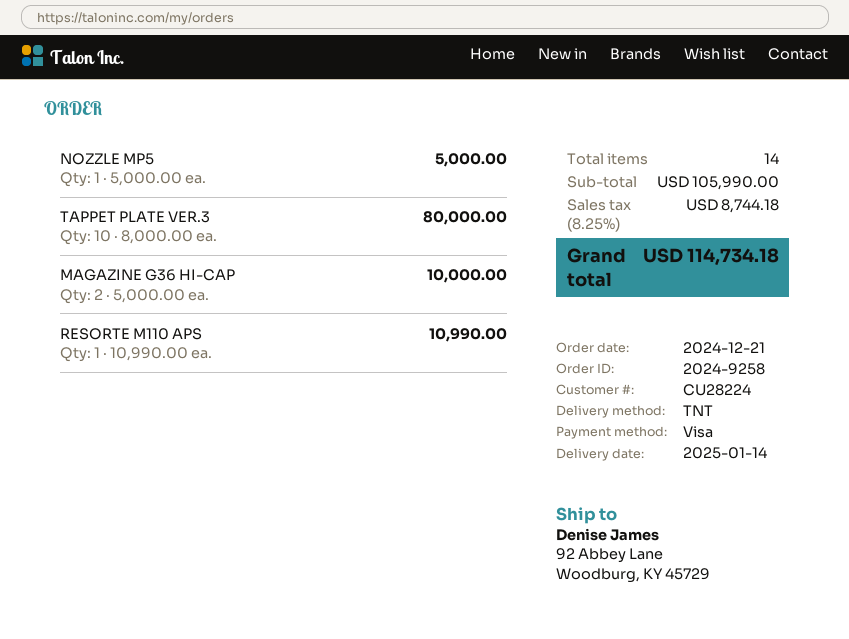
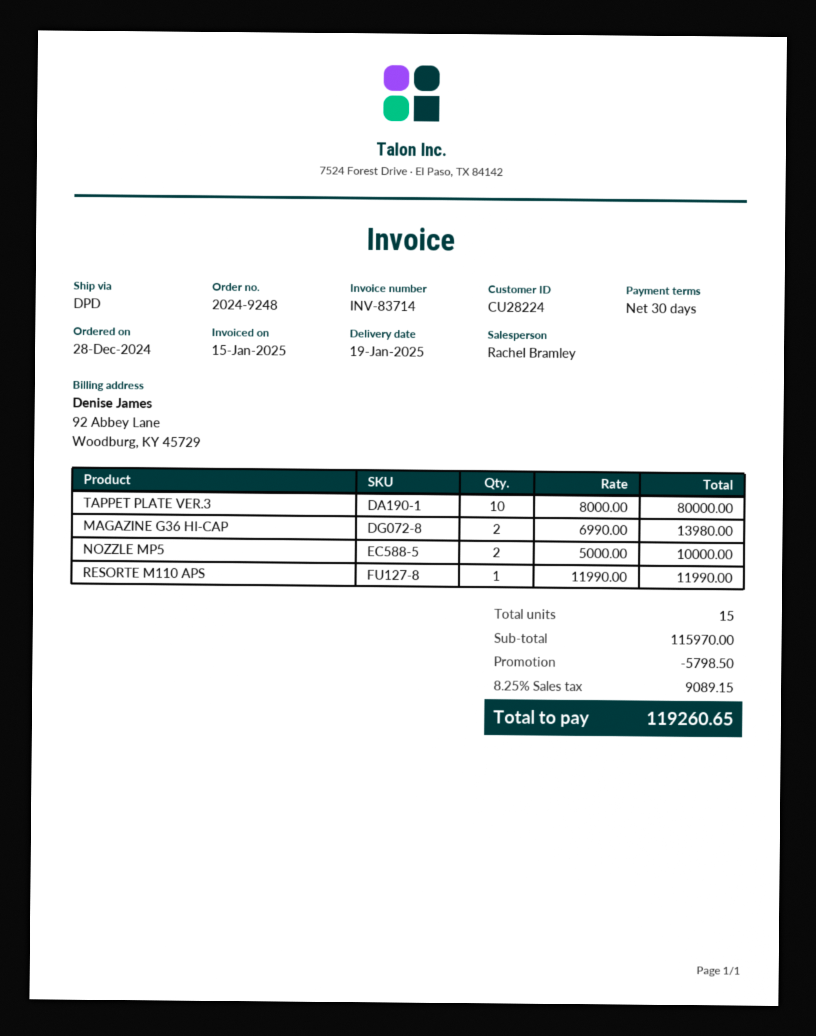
order number: 2024-9258 -> 2024-9248
order date: 2024-12-21 -> 2024-12-28
delivery date: 2025-01-14 -> 2025-01-19
shipping method: TNT -> DPD
NOZZLE MP5: 1 x 5000.00 = 5000.00 -> 2 x 5000.00 = 10000.00
MAGAZINE G36 HI-CAP: 2 x 5000.00 = 10000.00 -> 2 x 6990.00 = 13980.00
RESORTE M110 APS: 1 x 10990.00 = 10990.00 -> 1 x 11990.00 = 11990.00
total quantity: 14 -> 15
subtotal: 105990.00 -> 115970.00
discount: none -> 5798.50
tax: 8.25% = 8744.18 -> 8.25% = 9089.15
total: 114734.18 -> 119260.65

